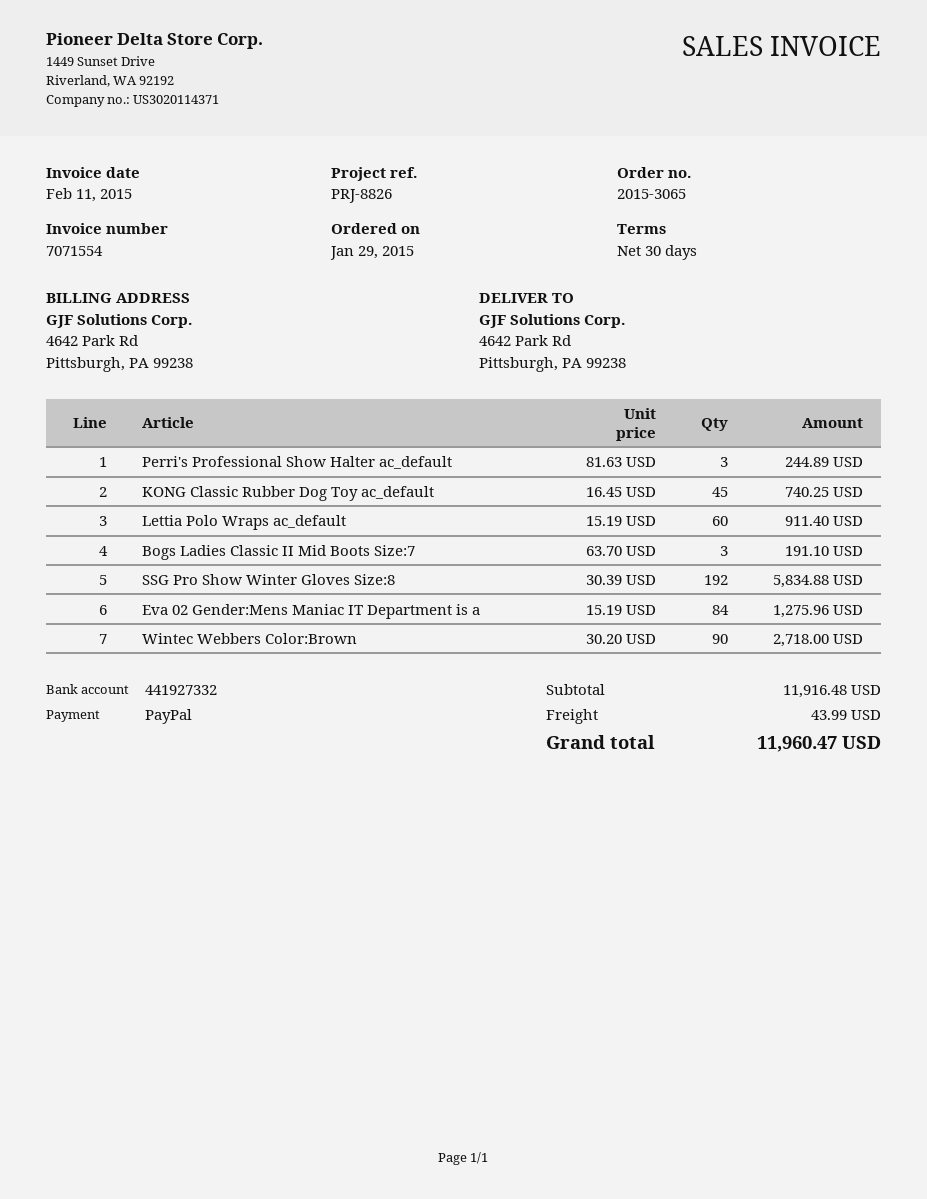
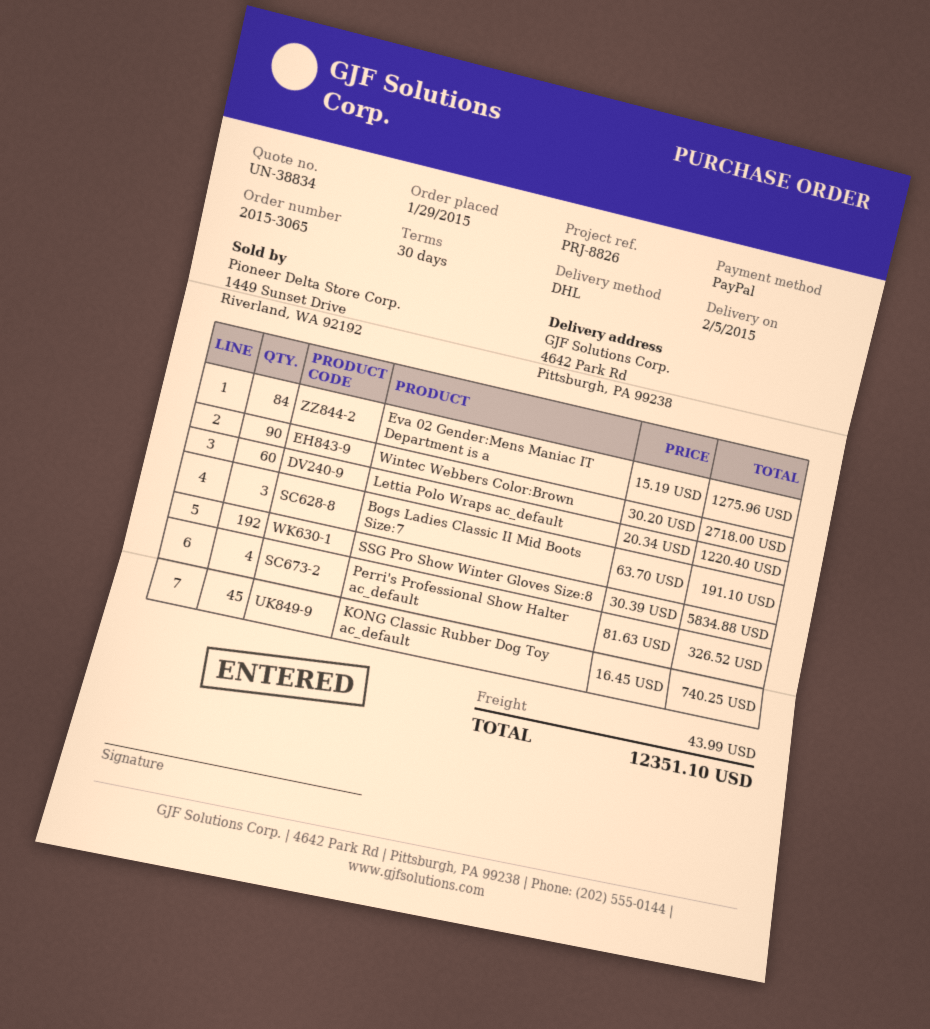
Perri's Professional Show Halter ac_default: 3 x 81.63 = 244.89 -> 4 x 81.63 = 326.52
Lettia Polo Wraps ac_default: 60 x 15.19 = 911.40 -> 60 x 20.34 = 1220.40
total: 11960.47 -> 12351.10

